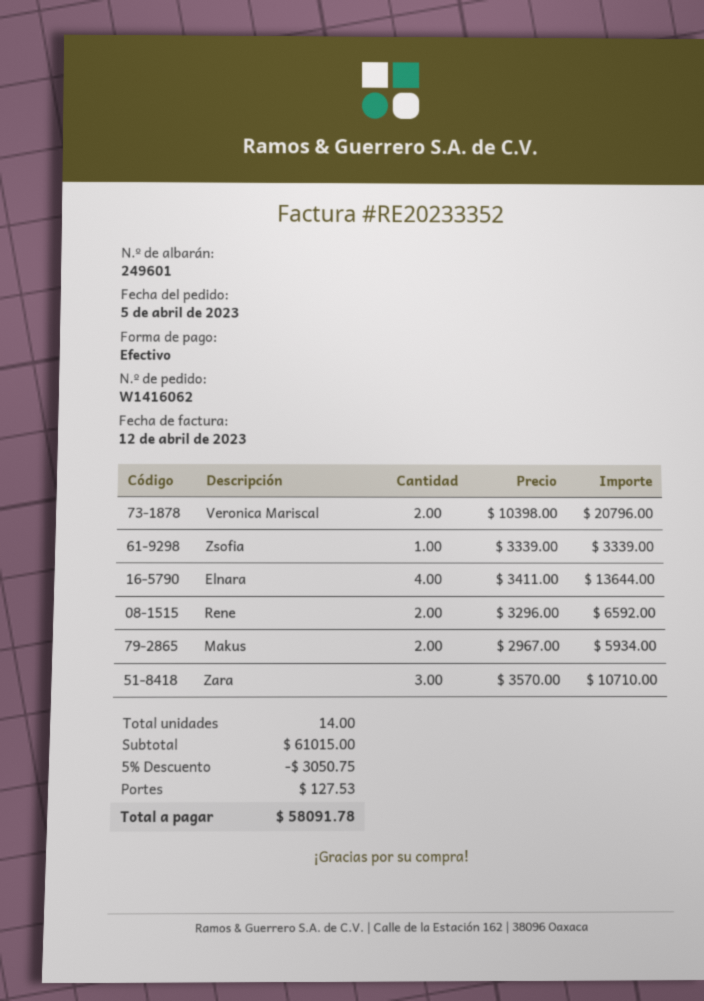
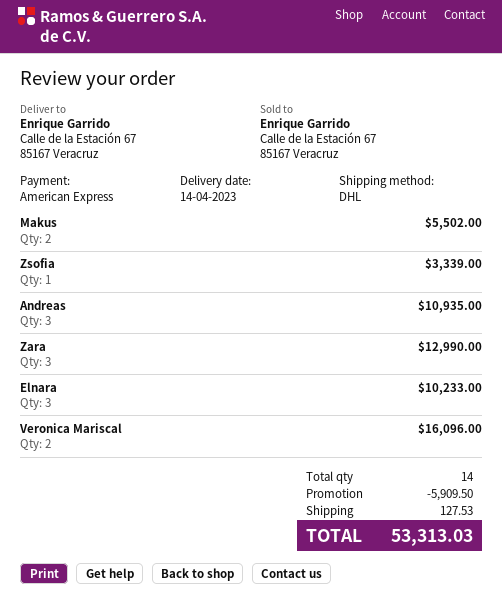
payment method: cash -> American Express
Veronica Mariscal: 2 for 20796.00 -> 2 for 16096.00
Elnara: 4 for 13644.00 -> 3 for 10233.00
Rene: 2 for 6592.00 -> none
Makus: 2 for 5934.00 -> 2 for 5502.00
Zara: 3 for 10710.00 -> 3 for 12990.00
Andreas: none -> 3 for 10935.00
discount: 3050.75 -> 5909.50
total: 58091.78 -> 53313.03

